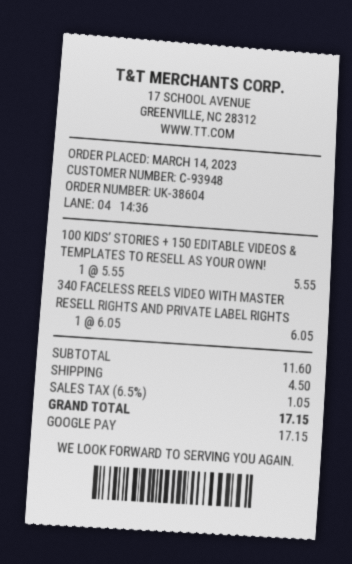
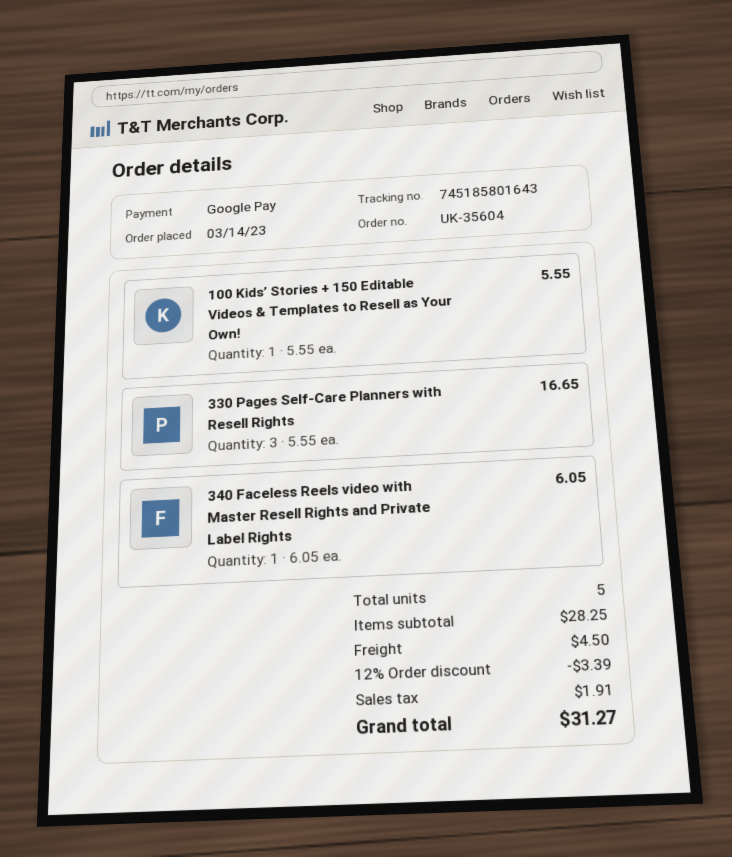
order number: UK-38604 -> UK-35604
330 Pages Self-Care Planners with Resell Rights: none -> 3 x 5.55 = 16.65
subtotal: 11.60 -> 28.25
discount: none -> 12% = 3.39
tax: 1.05 -> 1.91
total: 17.15 -> 31.27

